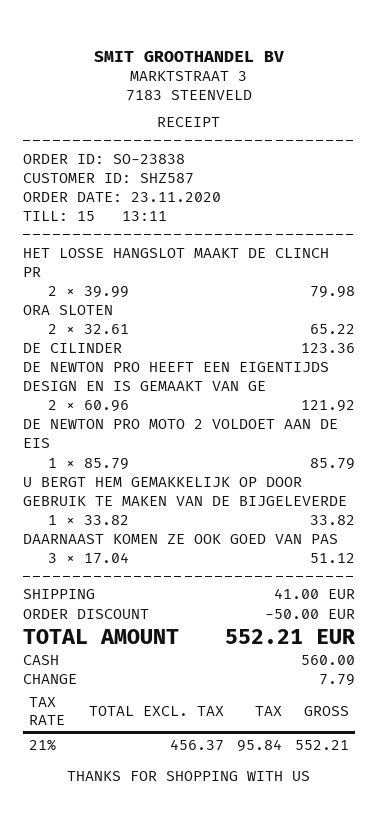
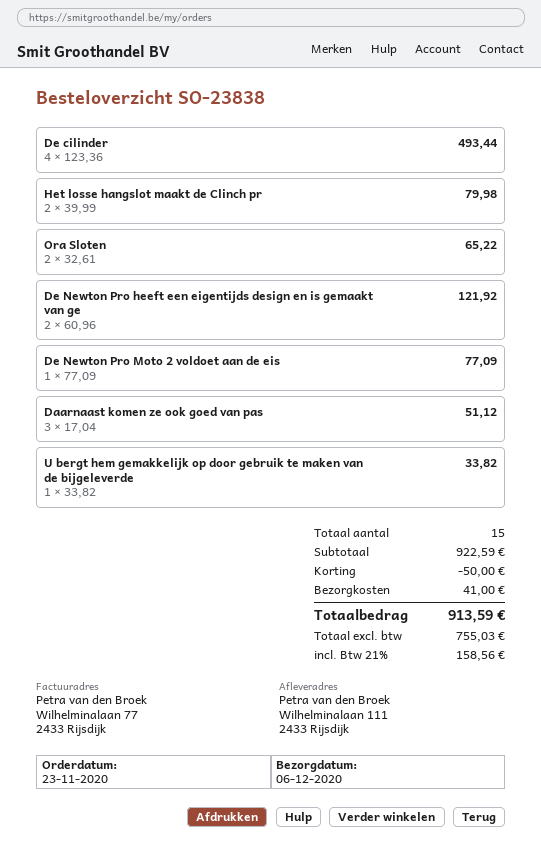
DE CILINDER: 1 x 123.36 = 123.36 -> 4 x 123.36 = 493.44
DE NEWTON PRO MOTO 2 VOLDOET AAN DE EIS: 1 x 85.79 = 85.79 -> 1 x 77.09 = 77.09
net: 456.37 -> 755.03
tax: 21% = 95.84 -> 21% = 158.56
total: 552.21 -> 913.59

